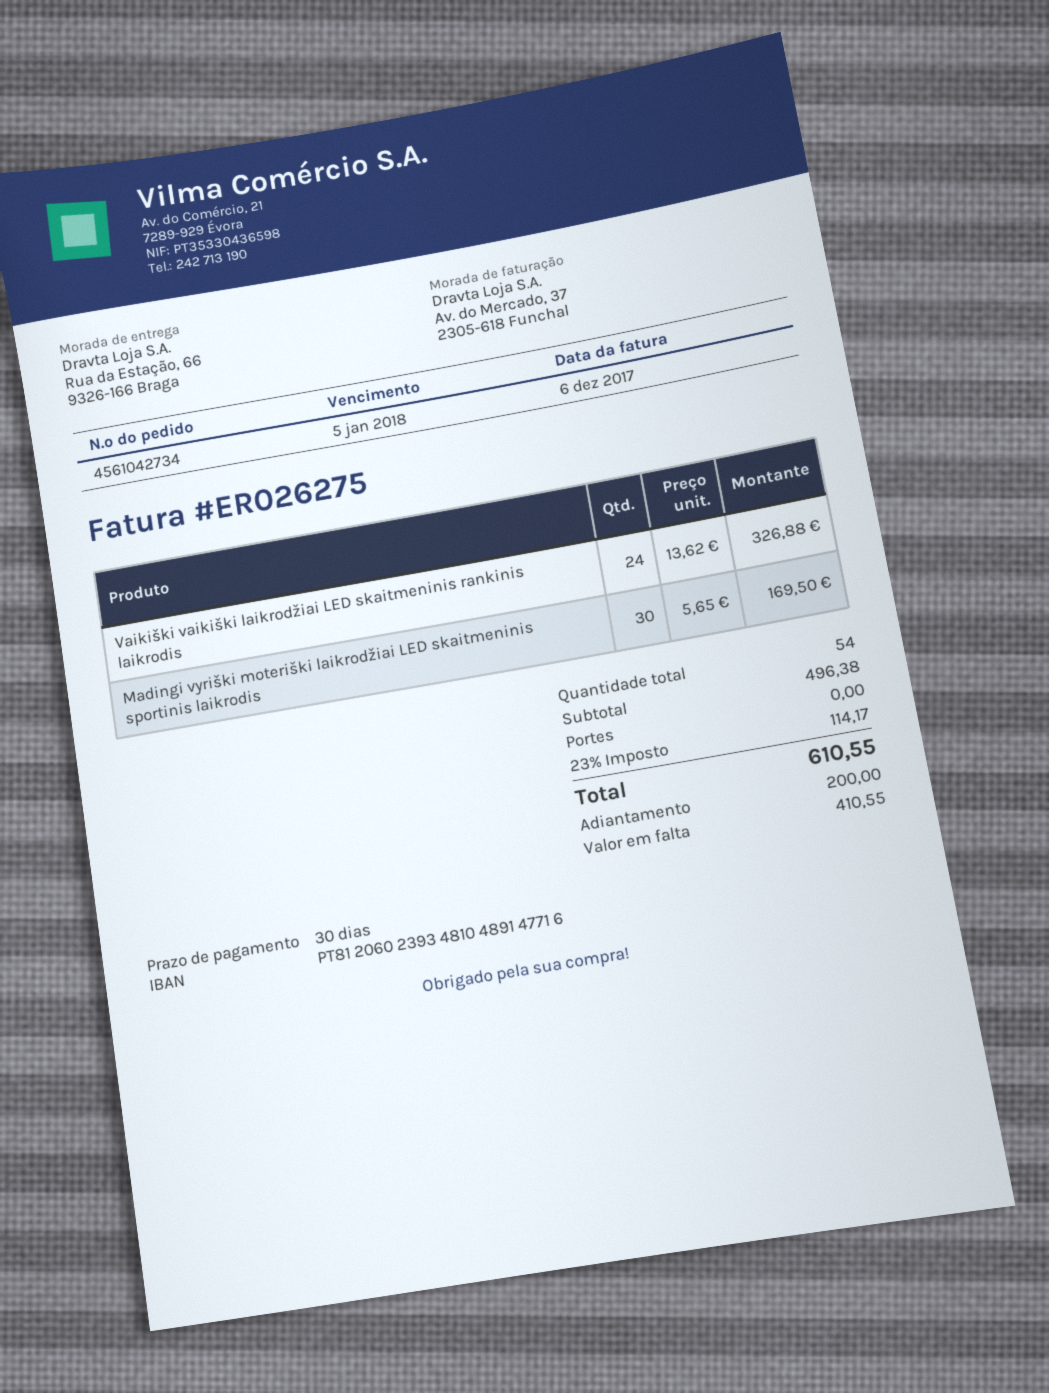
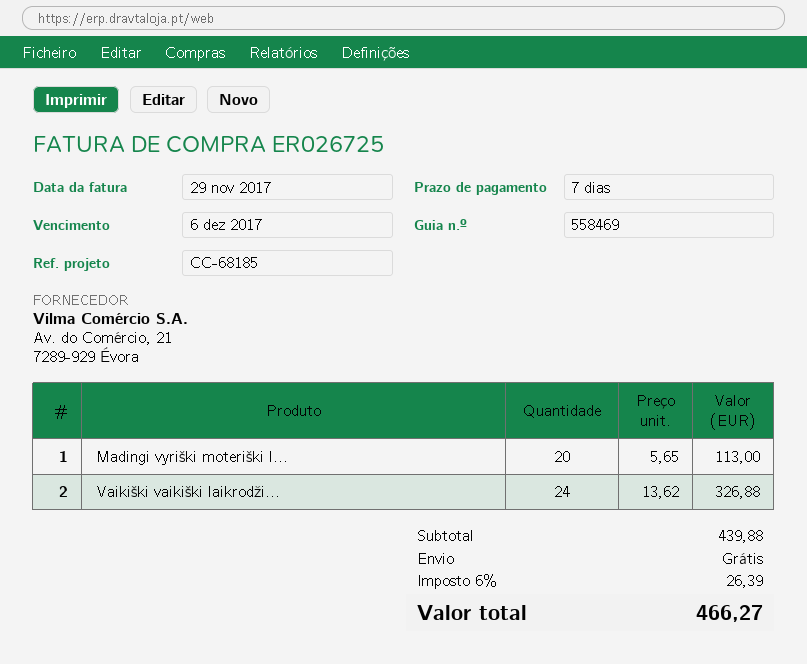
invoice number: ER026275 -> ER026725
invoice date: 2017-12-06 -> 2017-11-29
payment terms: 30 days -> 7 days
due date: 2018-01-05 -> 2017-12-06
Madingi vyriški moteriški laikrodžiai LED skaitmeninis sportinis laikrodis: 30 x 5.65 = 169.50 -> 20 x 5.65 = 113.00
subtotal: 496.38 -> 439.88
tax: 23% = 114.17 -> 6% = 26.39
total: 610.55 -> 466.27

